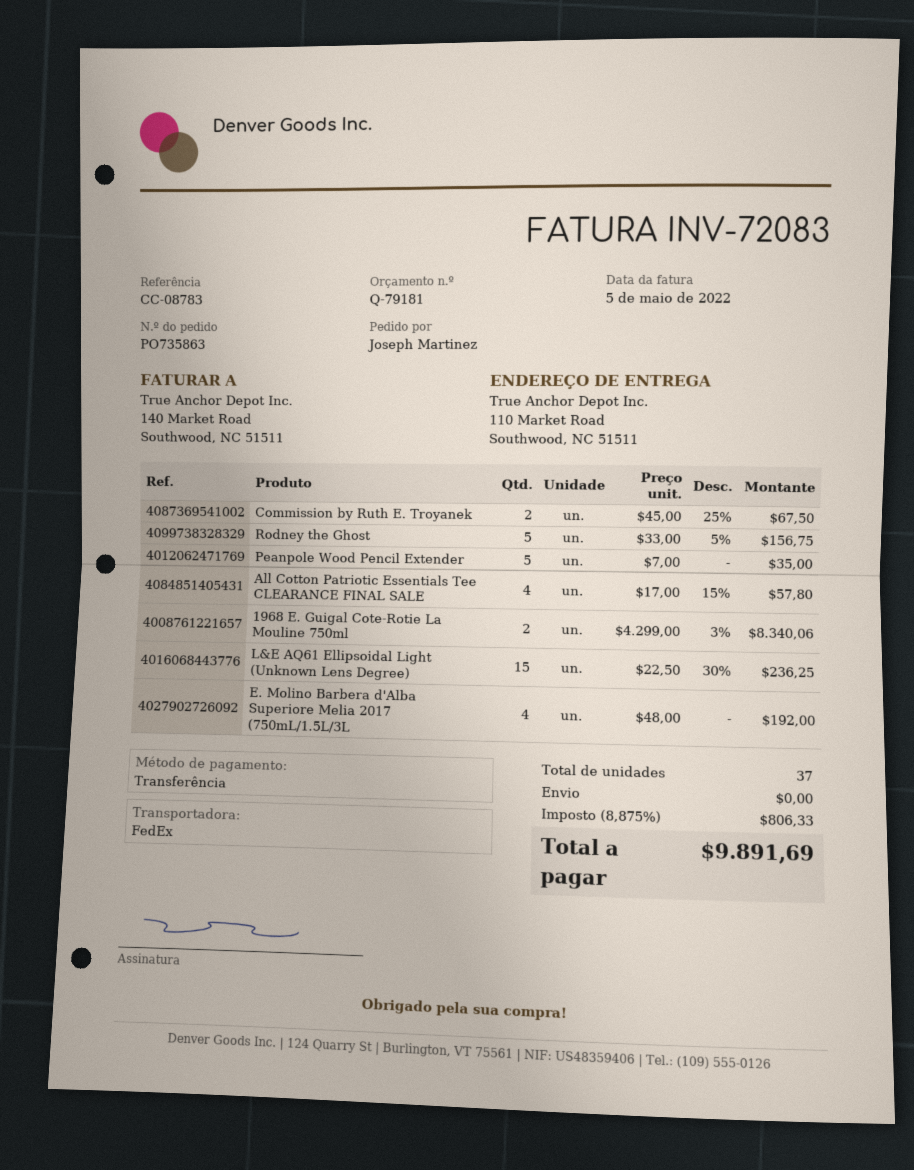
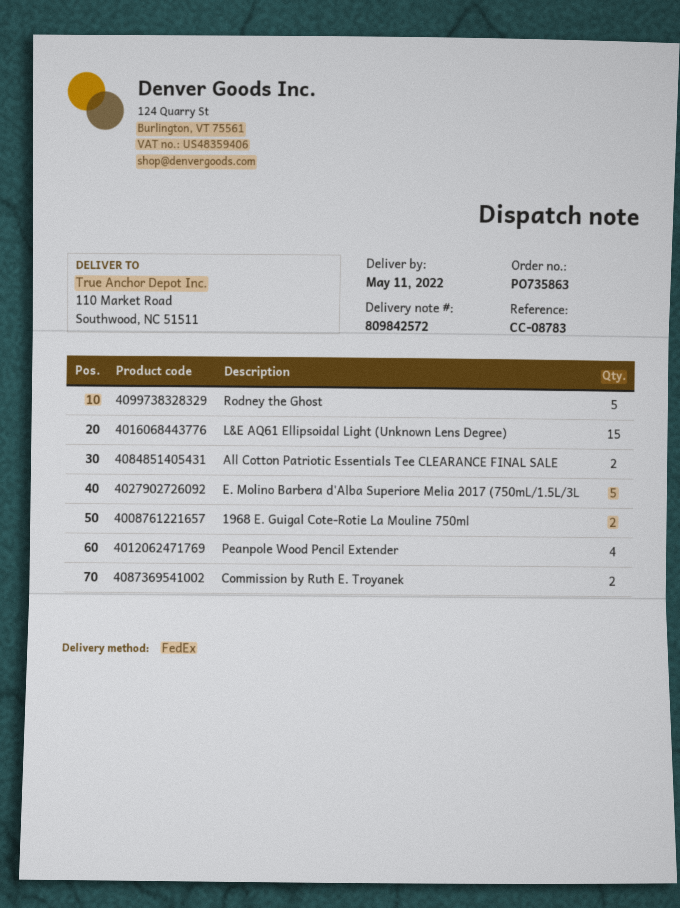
Peanpole Wood Pencil Extender: 5 -> 4
All Cotton Patriotic Essentials Tee CLEARANCE FINAL SALE: 4 -> 2
E. Molino Barbera d'Alba Superiore Melia 2017 (750mL/1.5L/3L: 4 -> 5

